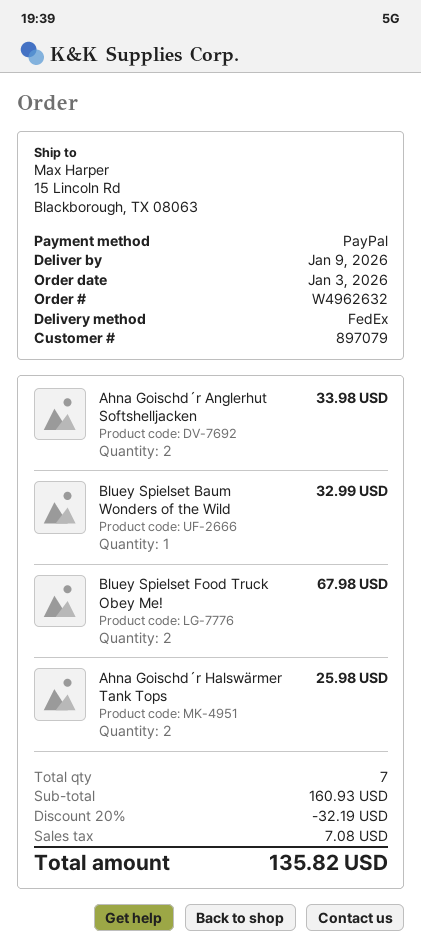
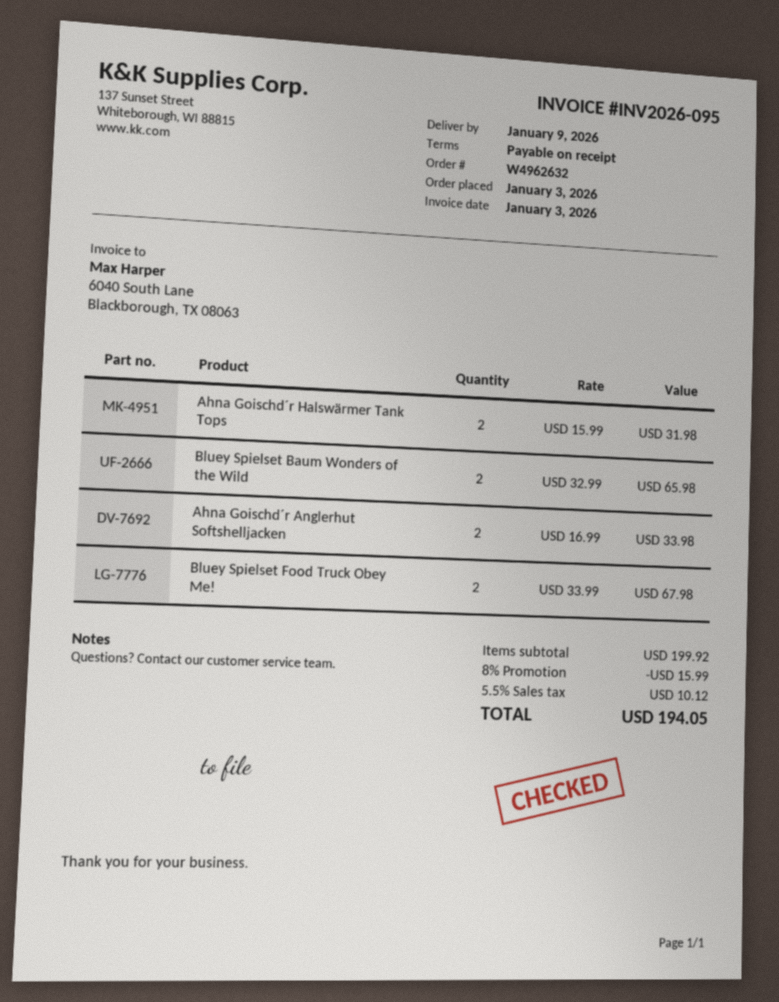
Bluey Spielset Baum Wonders of the Wild: 1 for 32.99 -> 2 for 65.98
Ahna Goischd´r Halswärmer Tank Tops: 2 for 25.98 -> 2 for 31.98
subtotal: 160.93 -> 199.92
discount: 20% = 32.19 -> 8% = 15.99
tax: 7.08 -> 10.12
total: 135.82 -> 194.05

